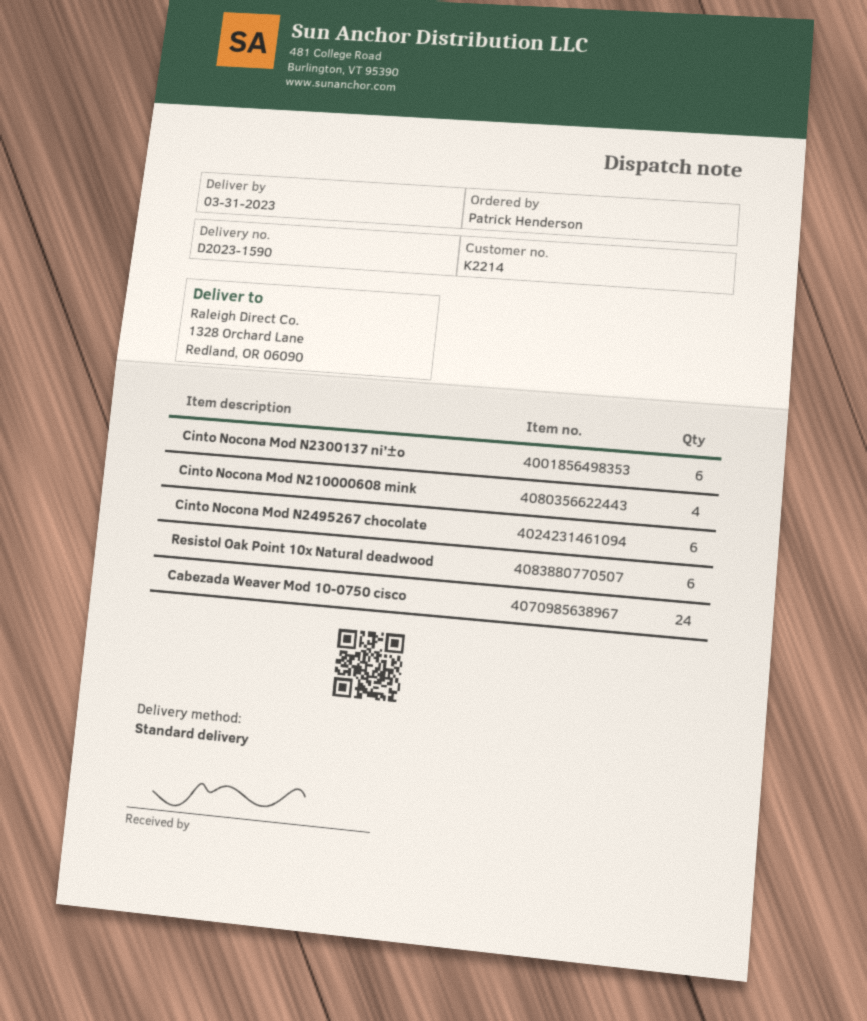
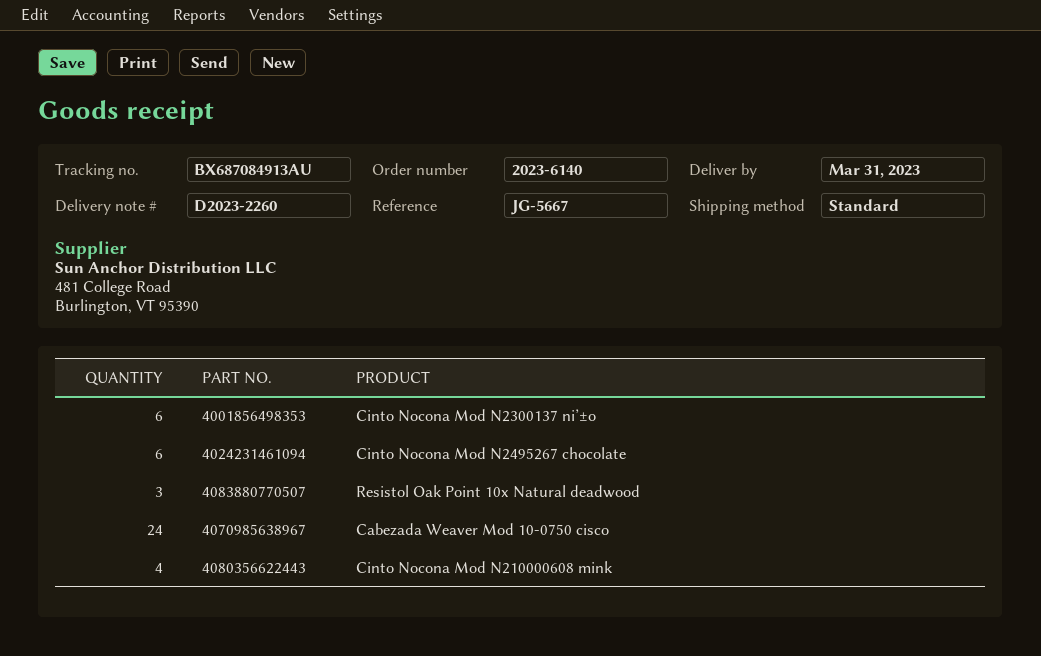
delivery note number: D2023-1590 -> D2023-2260
Resistol Oak Point 10x Natural deadwood: 6 -> 3

